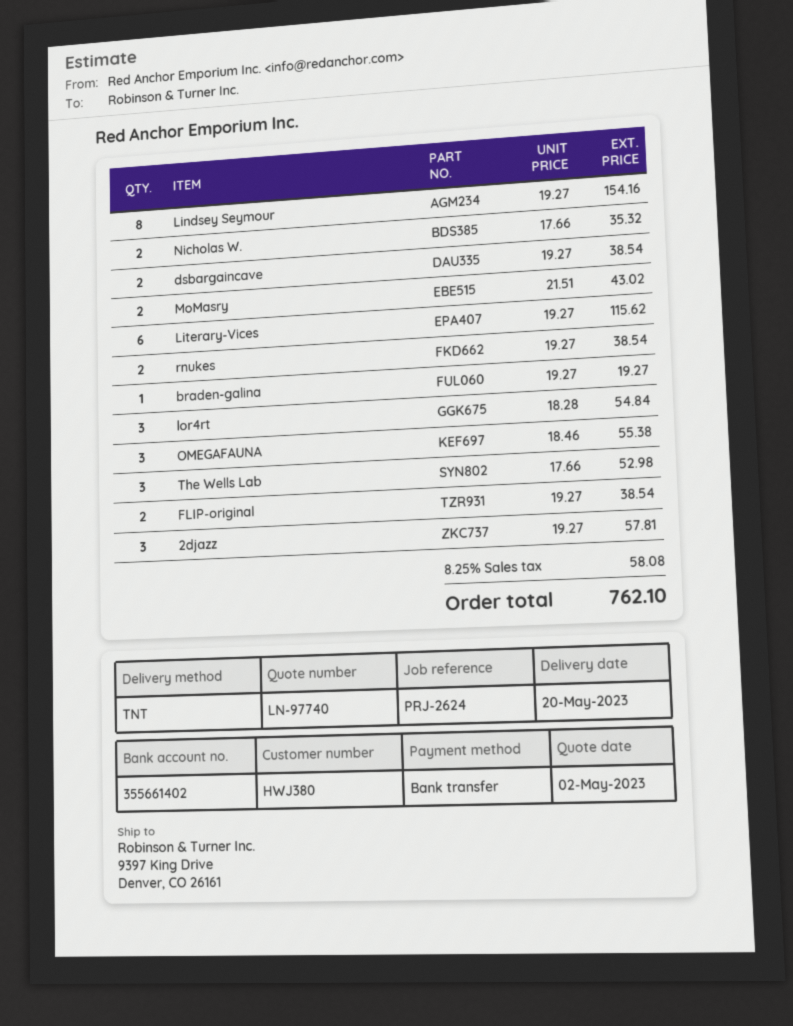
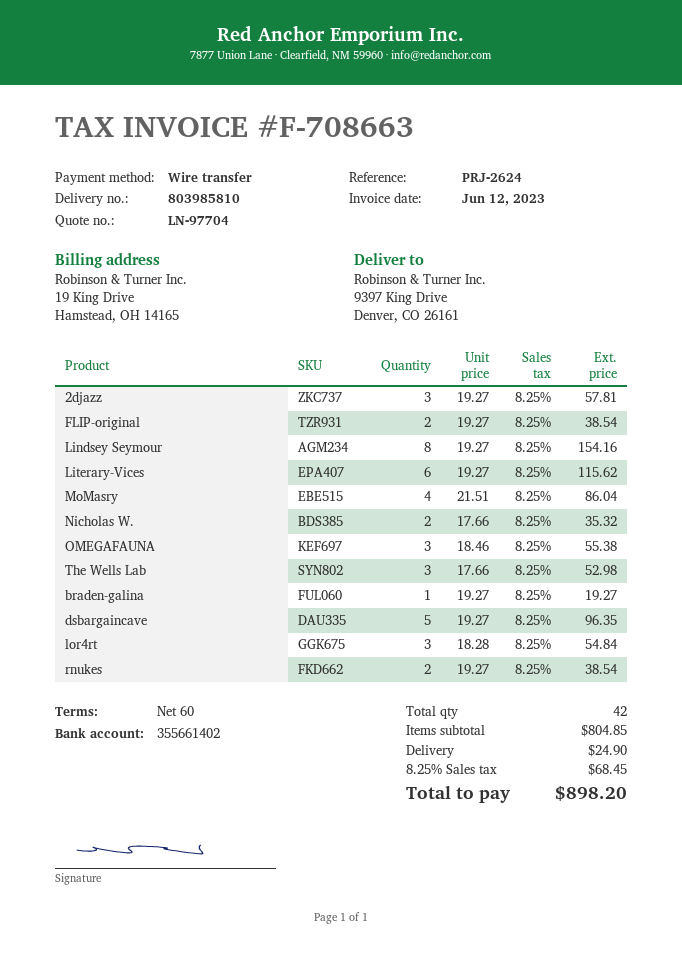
quote number: LN-97740 -> LN-97704
dsbargaincave: 2 x 19.27 = 38.54 -> 5 x 19.27 = 96.35
MoMasry: 2 x 21.51 = 43.02 -> 4 x 21.51 = 86.04
shipping: none -> 24.90
tax: 8.25% = 58.08 -> 8.25% = 68.45
total: 762.10 -> 898.20

